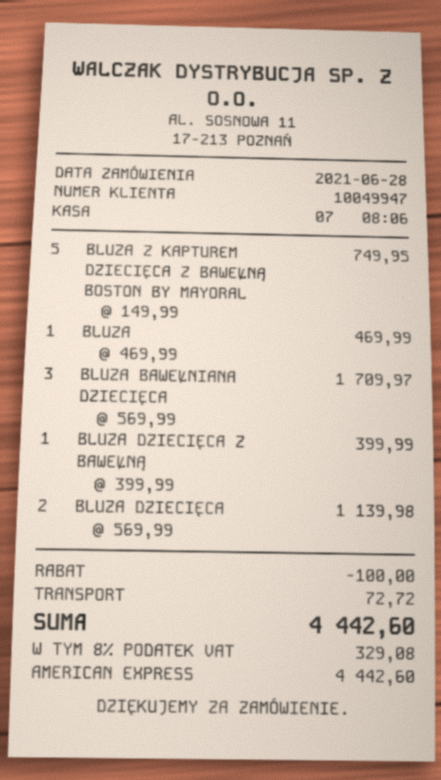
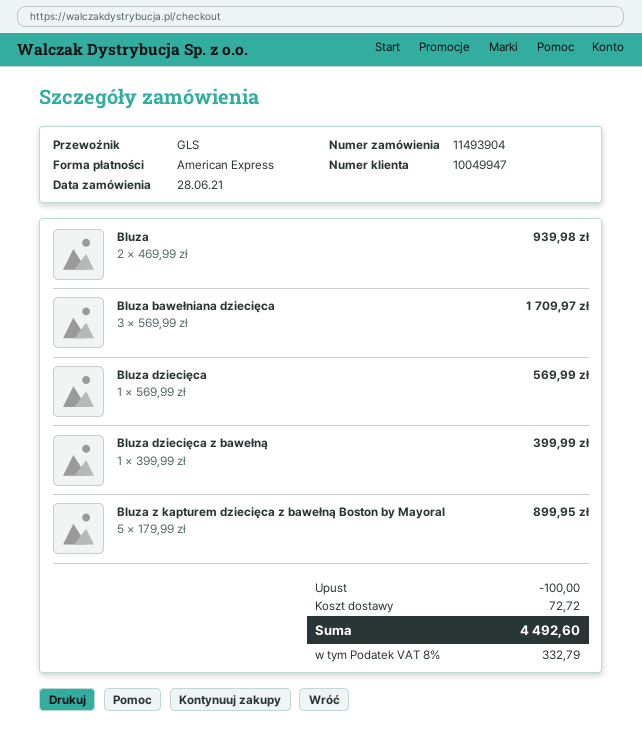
BLUZA Z KAPTUREM DZIECIĘCA Z BAWEŁNĄ BOSTON BY MAYORAL: 5 x 149.99 = 749.95 -> 5 x 179.99 = 899.95
BLUZA: 1 x 469.99 = 469.99 -> 2 x 469.99 = 939.98
BLUZA DZIECIĘCA: 2 x 569.99 = 1139.98 -> 1 x 569.99 = 569.99
tax: 8% = 329.08 -> 8% = 332.79
total: 4442.60 -> 4492.60

